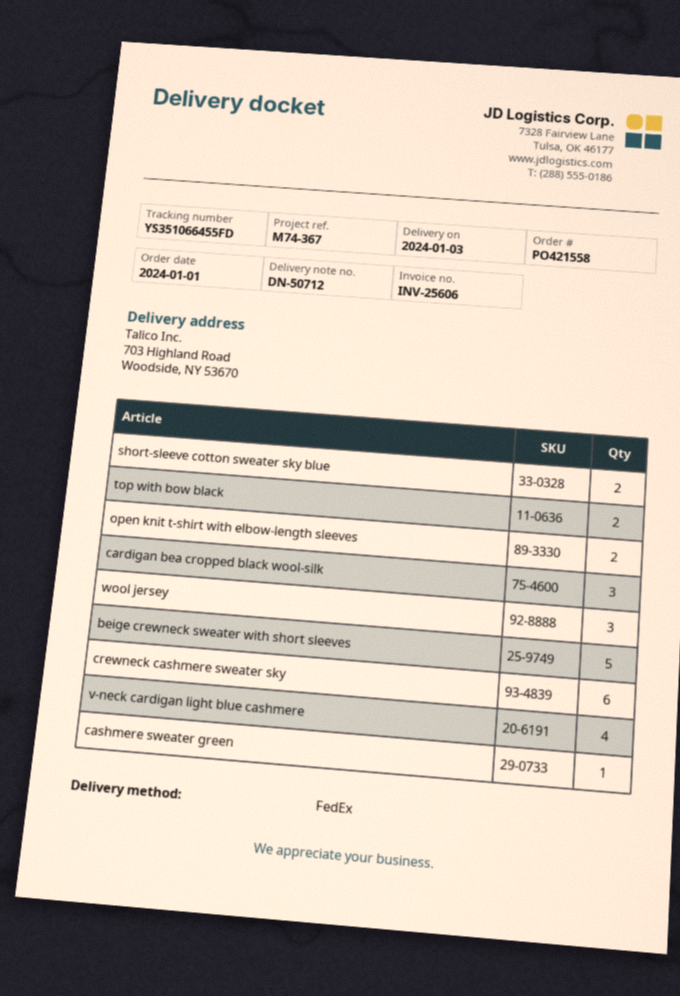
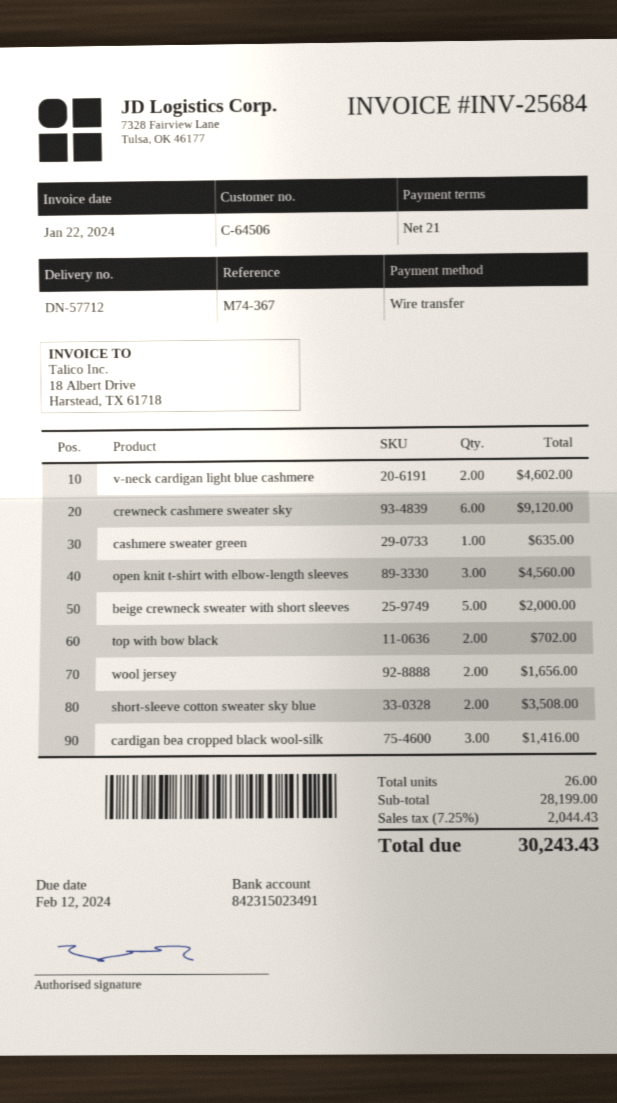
delivery note number: DN-50712 -> DN-57712
invoice number: INV-25606 -> INV-25684
open knit t-shirt with elbow-length sleeves: 2 -> 3
wool jersey: 3 -> 2
v-neck cardigan light blue cashmere: 4 -> 2

